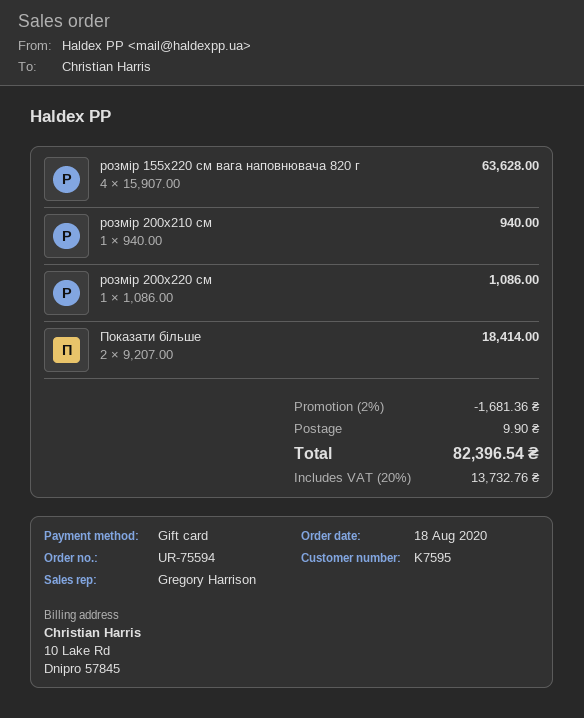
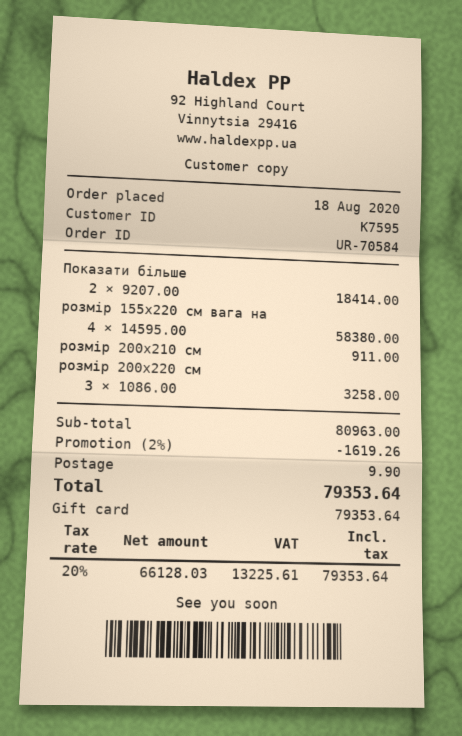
order number: UR-75594 -> UR-70584
розмір 155х220 см вага наповнювача 820 г: 4 x 15907.00 = 63628.00 -> 4 x 14595.00 = 58380.00
розмір 200х210 см: 1 x 940.00 = 940.00 -> 1 x 911.00 = 911.00
розмір 200х220 см: 1 x 1086.00 = 1086.00 -> 3 x 1086.00 = 3258.00
discount: 2% = 1681.36 -> 2% = 1619.26
tax: 20% = 13732.76 -> 20% = 13225.61
total: 82396.54 -> 79353.64

